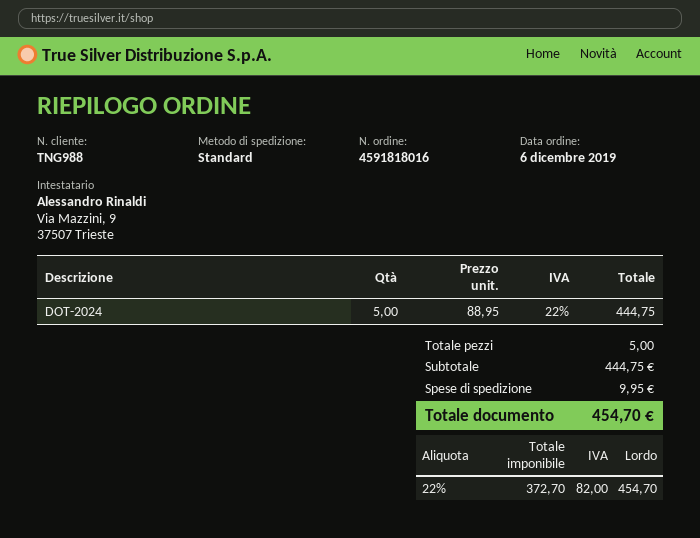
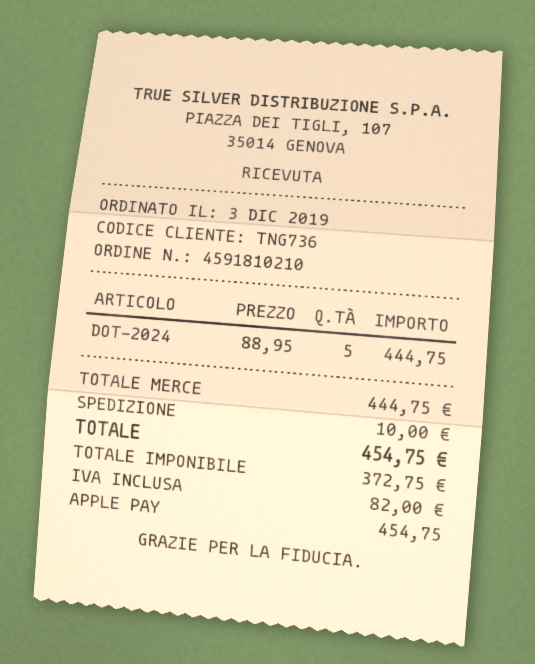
order number: 4591818016 -> 4591810210
order date: 2019-12-06 -> 2019-12-03
customer number: TNG988 -> TNG736
shipping: 9.95 -> 10.00
net: 372.70 -> 372.75
total: 454.70 -> 454.75

